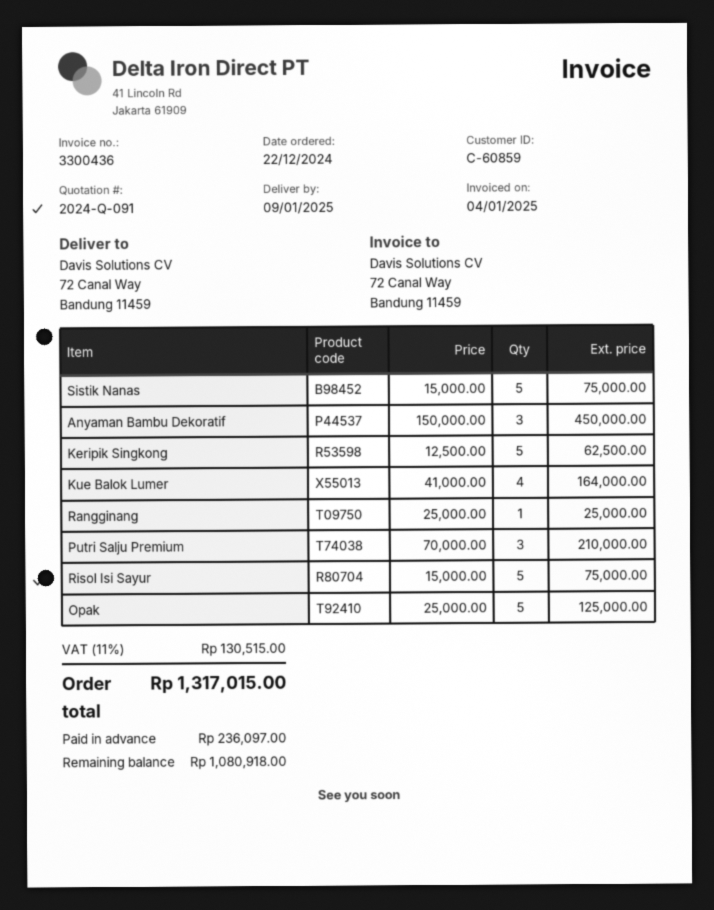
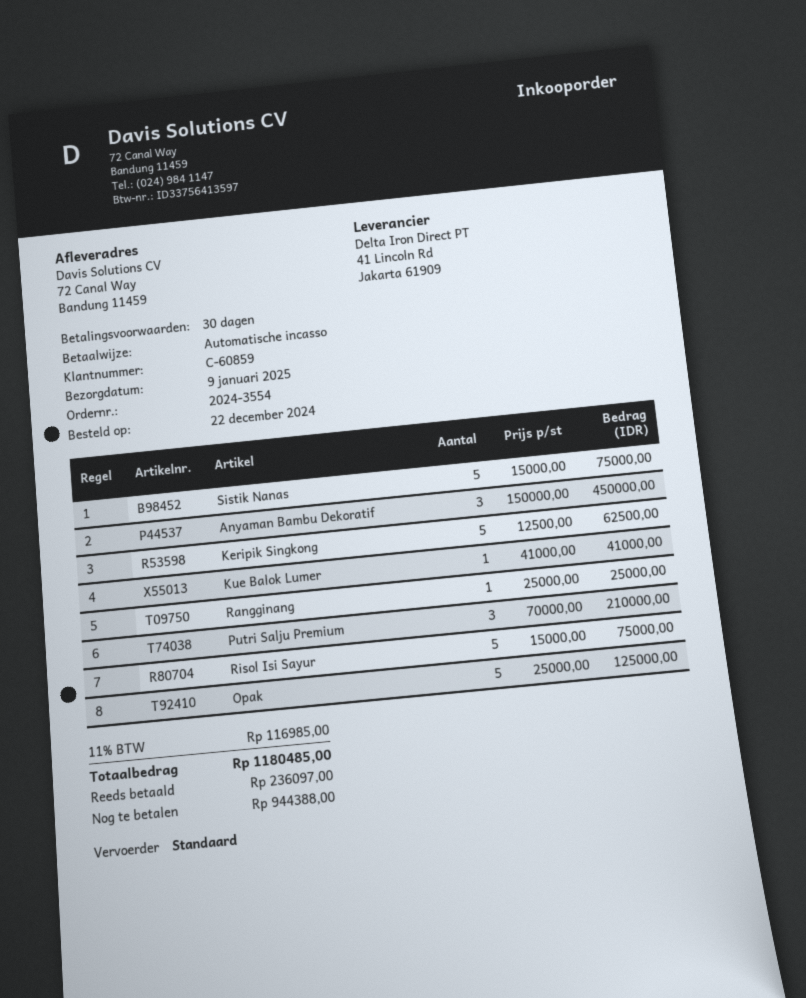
Kue Balok Lumer: 4 x 41000.00 = 164000.00 -> 1 x 41000.00 = 41000.00
tax: 11% = 130515.00 -> 11% = 116985.00
total: 1317015.00 -> 1180485.00
balance: 1080918.00 -> 944388.00

